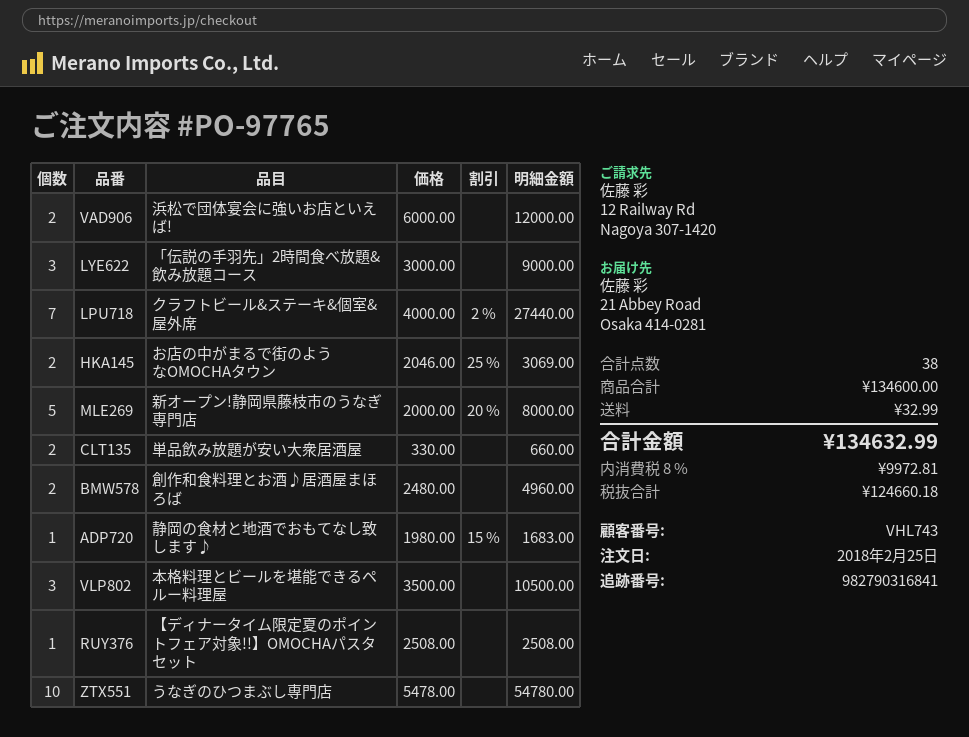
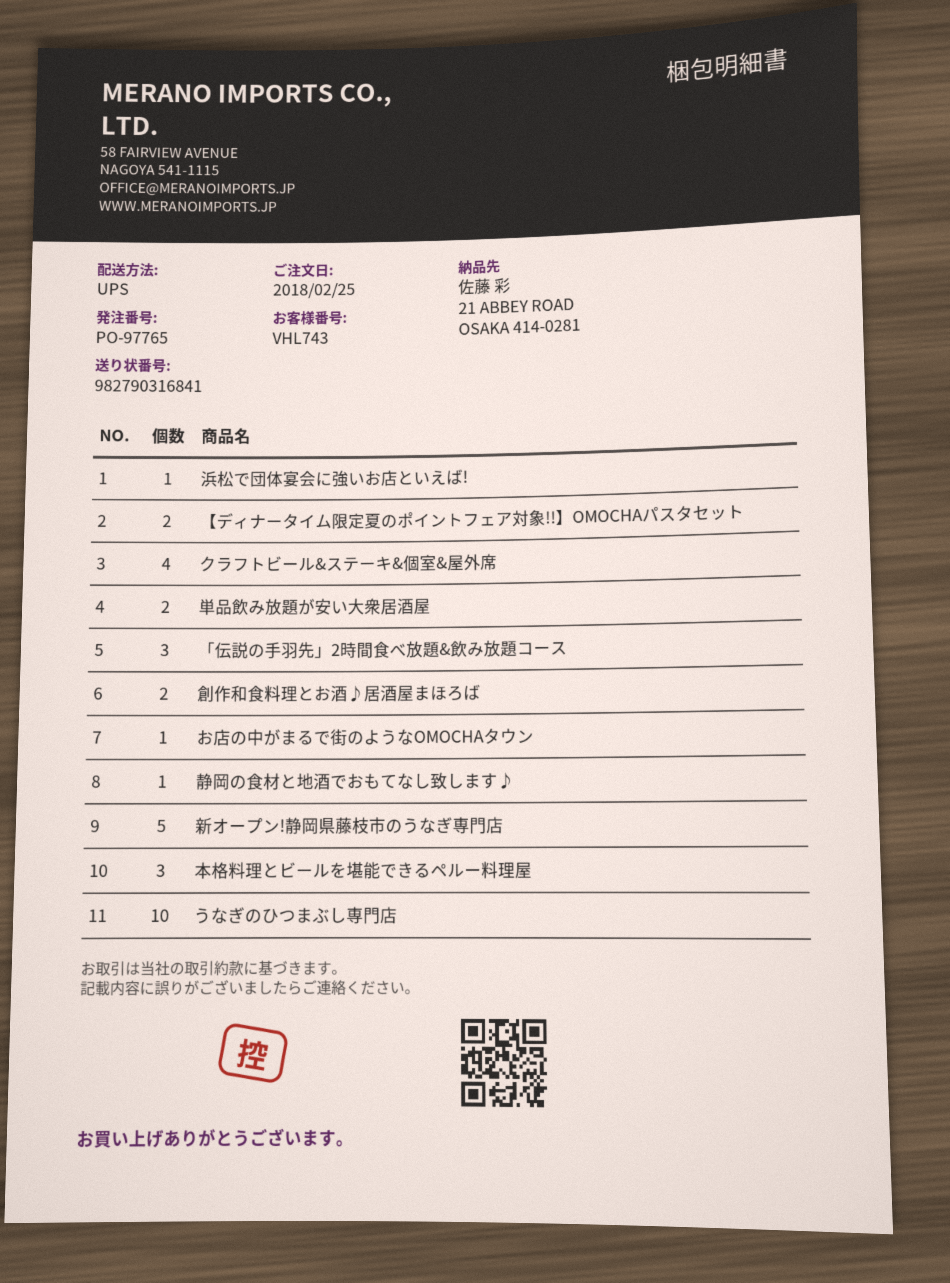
浜松で団体宴会に強いお店といえば!: 2 -> 1
クラフトビール&ステーキ&個室&屋外席: 7 -> 4
お店の中がまるで街のようなOMOCHAタウン: 2 -> 1
【ディナータイム限定夏のポイントフェア対象!!】OMOCHAパスタセット: 1 -> 2

